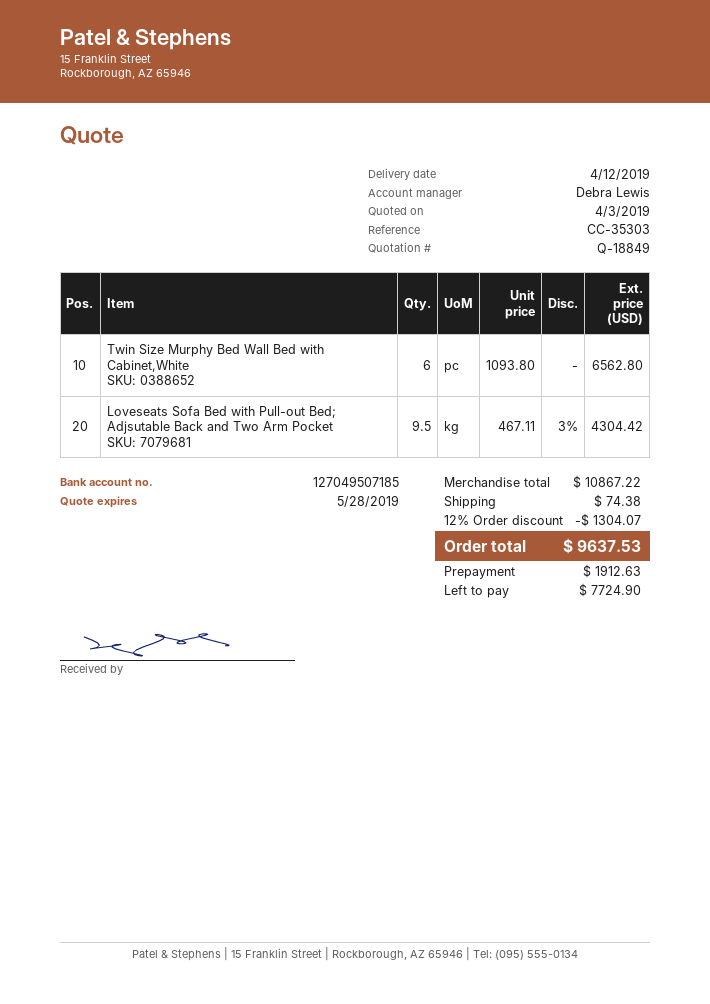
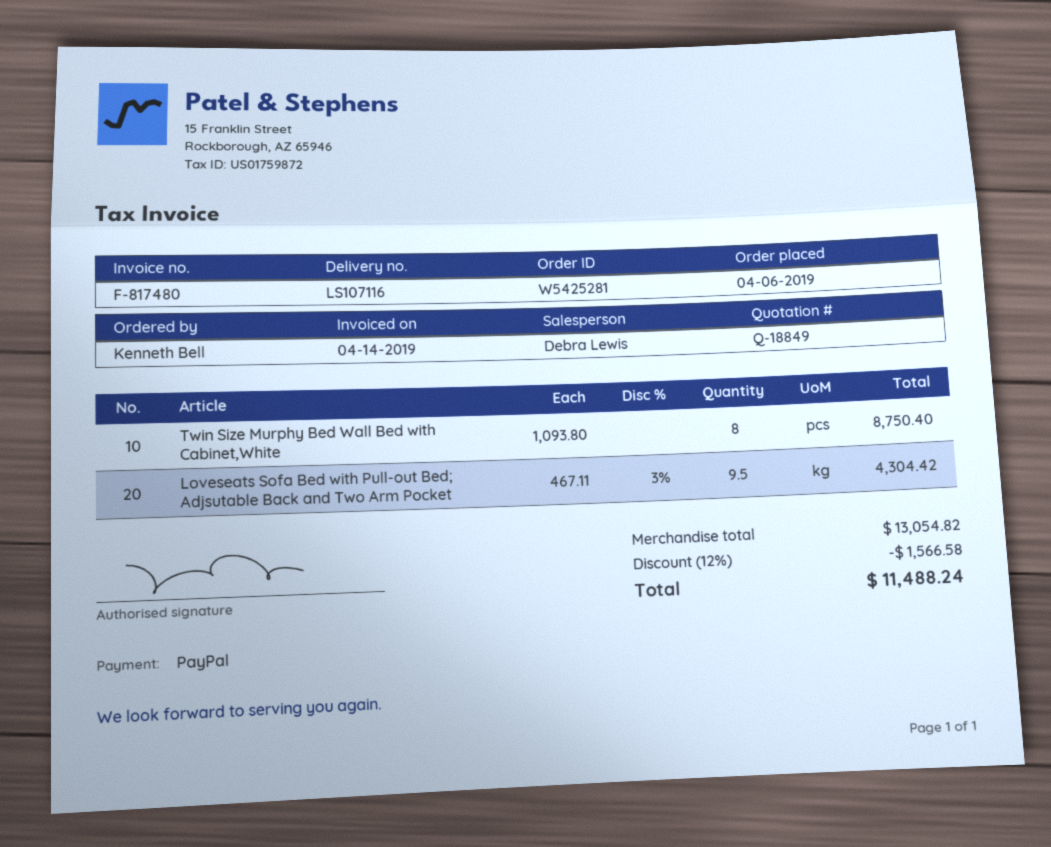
Twin Size Murphy Bed Wall Bed with Cabinet,White: 6 x 1093.80 = 6562.80 -> 8 x 1093.80 = 8750.40
subtotal: 10867.22 -> 13054.82
discount: 12% = 1304.07 -> 12% = 1566.58
shipping: 74.38 -> none
total: 9637.53 -> 11488.24

